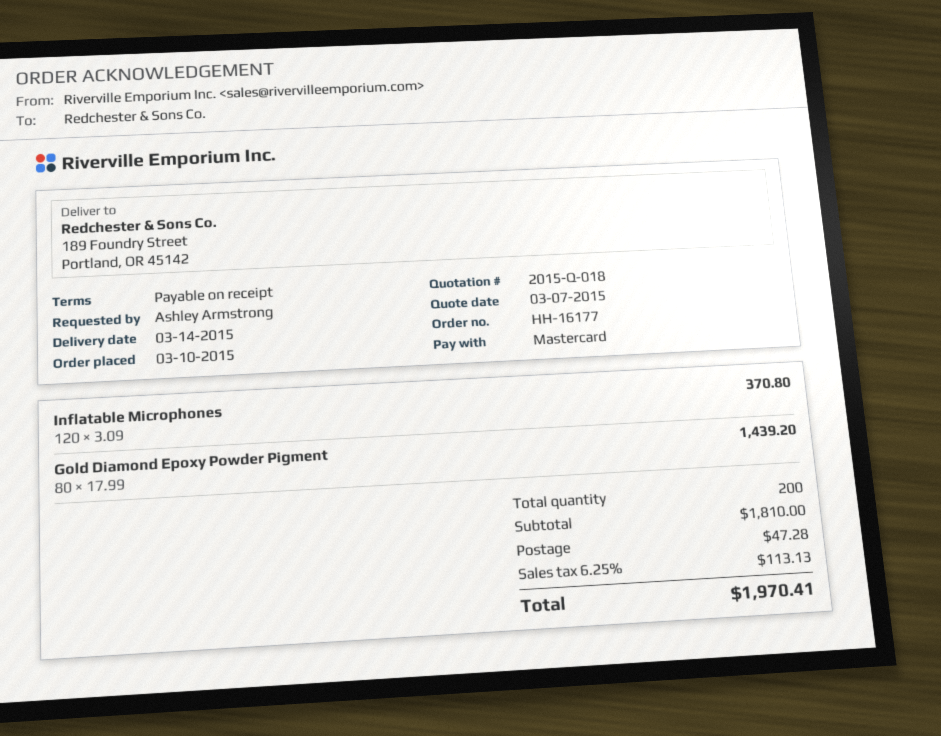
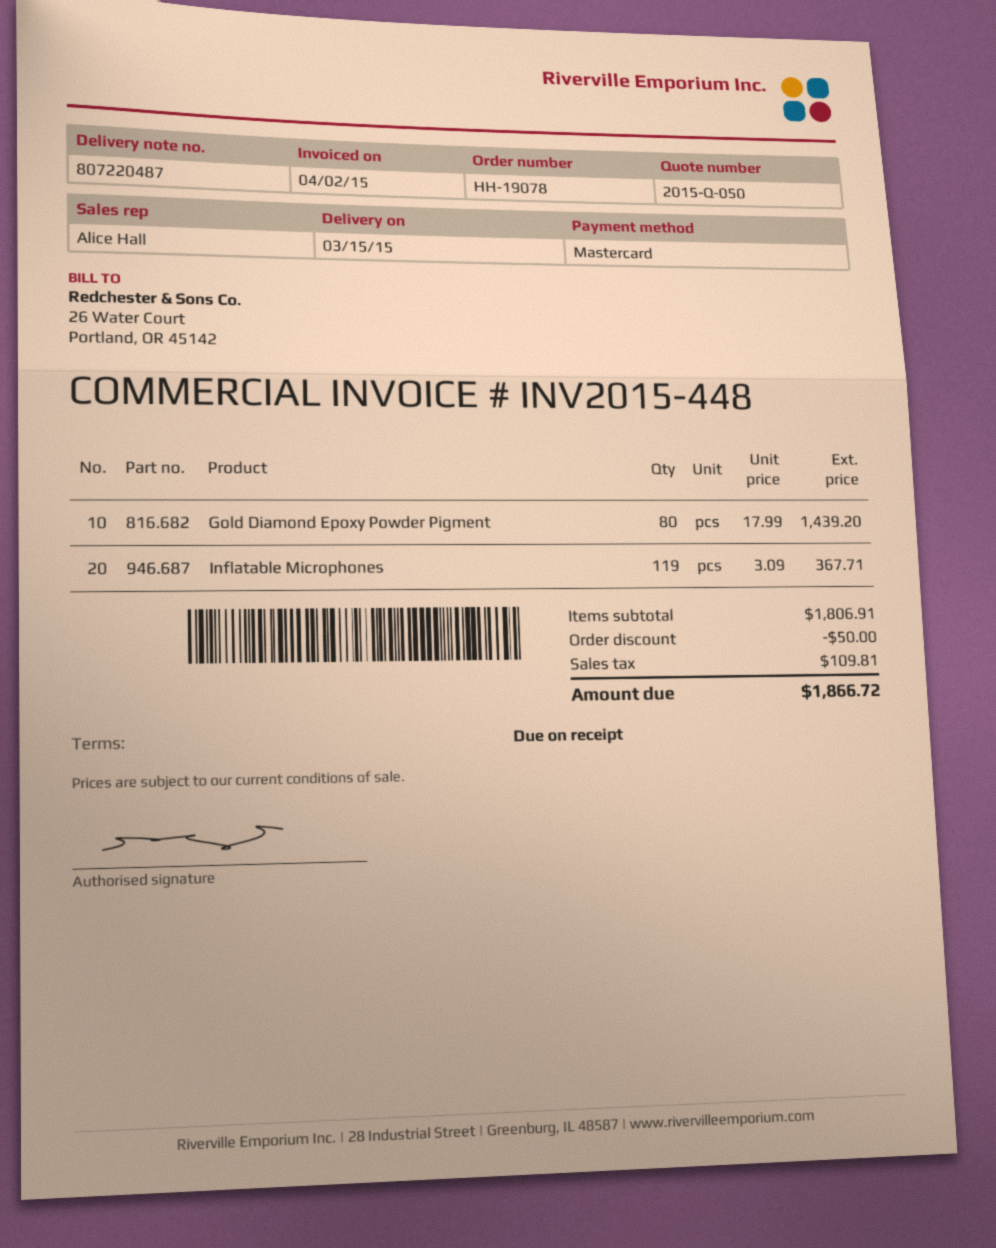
quote number: 2015-Q-018 -> 2015-Q-050
order number: HH-16177 -> HH-19078
delivery date: 2015-03-14 -> 2015-03-15
Inflatable Microphones: 120 x 3.09 = 370.80 -> 119 x 3.09 = 367.71
subtotal: 1810.00 -> 1806.91
discount: none -> 50.00
shipping: 47.28 -> none
tax: 113.13 -> 109.81
total: 1970.41 -> 1866.72

